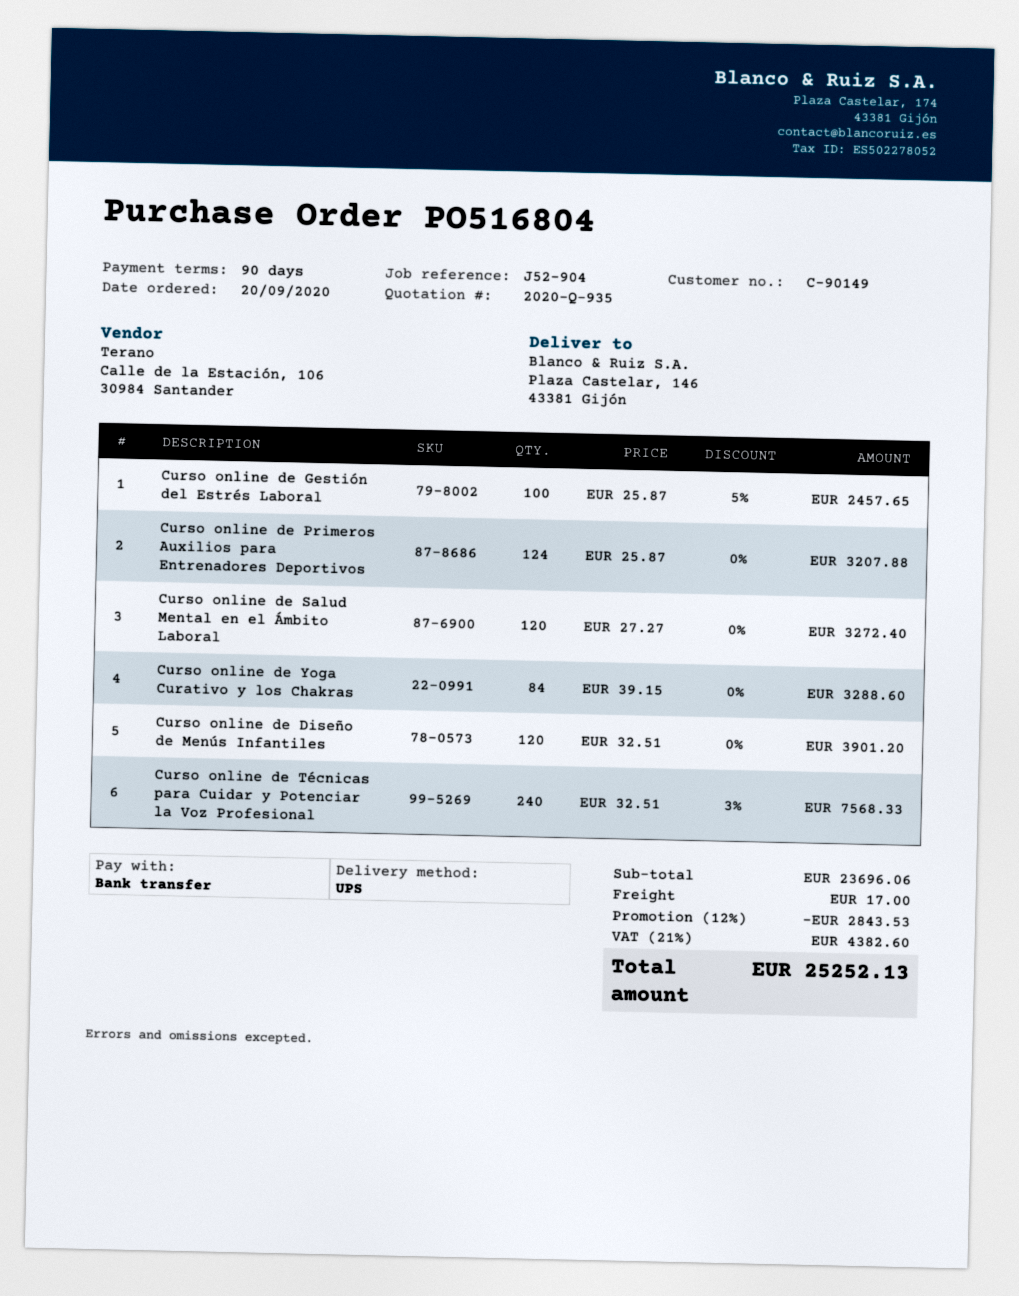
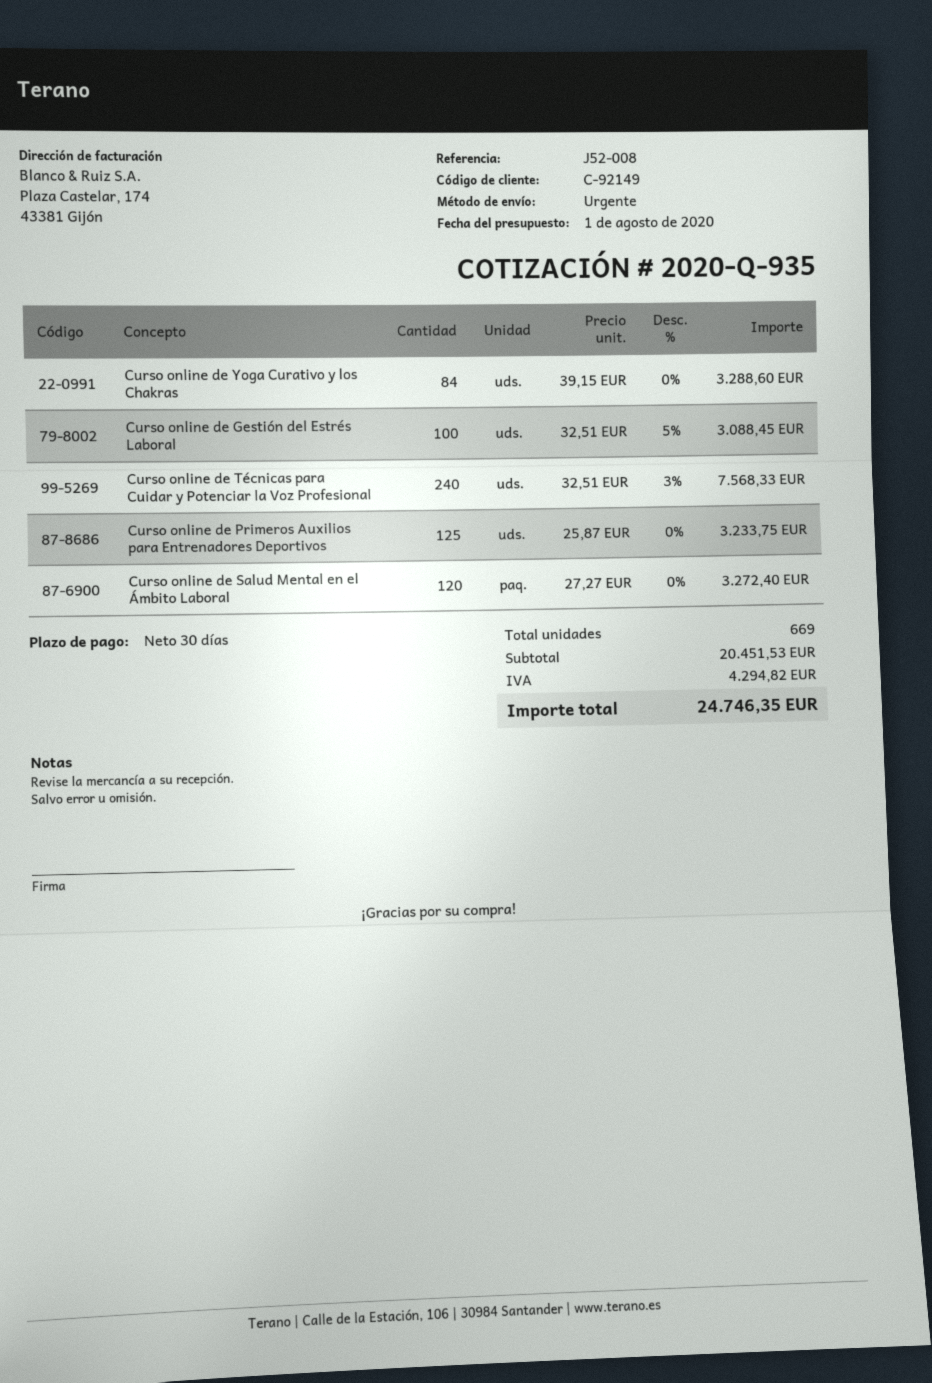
payment terms: 90 days -> 30 days
customer number: C-90149 -> C-92149
reference: J52-904 -> J52-008
shipping method: UPS -> express
Curso online de Gestión del Estrés Laboral: 100 x 25.87 - 5% = 2457.65 -> 100 x 32.51 - 5% = 3088.45
Curso online de Primeros Auxilios para Entrenadores Deportivos: 124 x 25.87 = 3207.88 -> 125 x 25.87 = 3233.75
Curso online de Diseño de Menús Infantiles: 120 x 32.51 = 3901.20 -> none
subtotal: 23696.06 -> 20451.53
discount: 12% = 2843.53 -> none
shipping: 17.00 -> none
tax: 4382.60 -> 4294.82
total: 25252.13 -> 24746.35

